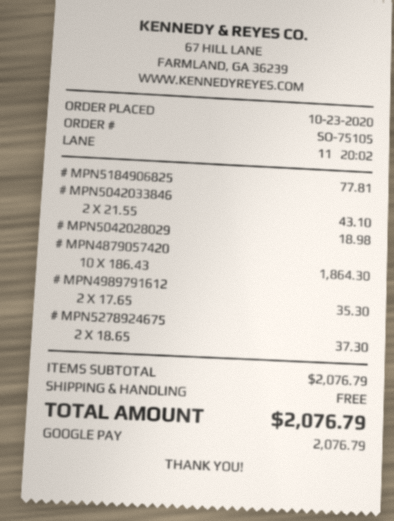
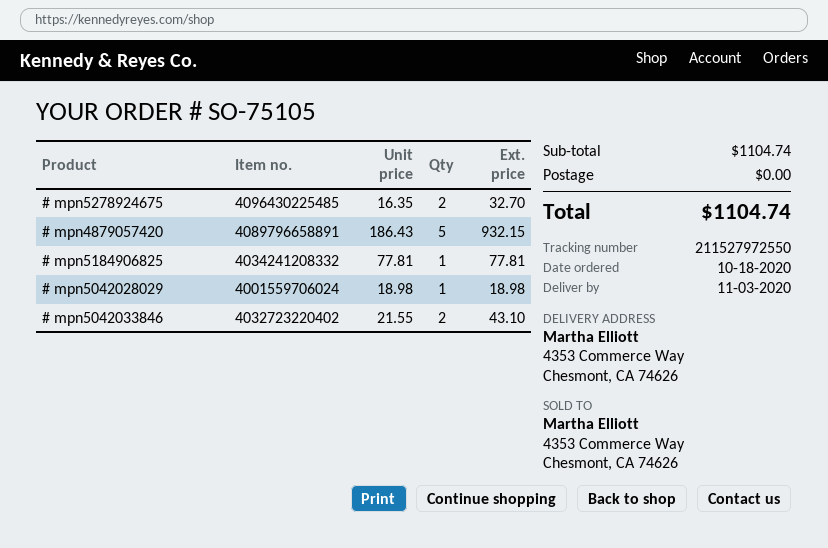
order date: 2020-10-23 -> 2020-10-18
# MPN4879057420: 10 x 186.43 = 1864.30 -> 5 x 186.43 = 932.15
# MPN4989791612: 2 x 17.65 = 35.30 -> none
# MPN5278924675: 2 x 18.65 = 37.30 -> 2 x 16.35 = 32.70
subtotal: 2076.79 -> 1104.74
total: 2076.79 -> 1104.74

